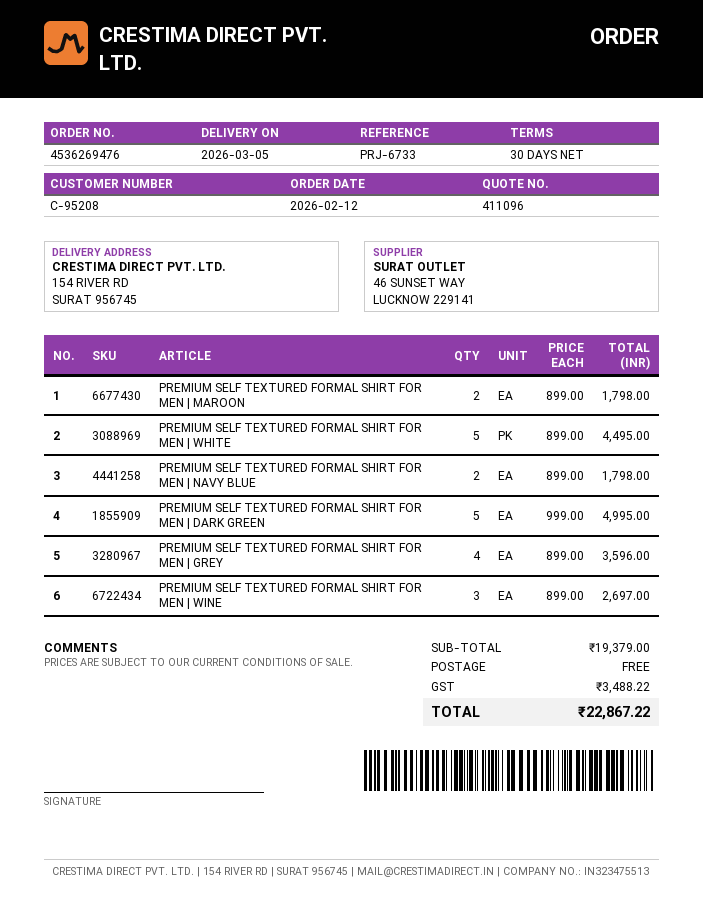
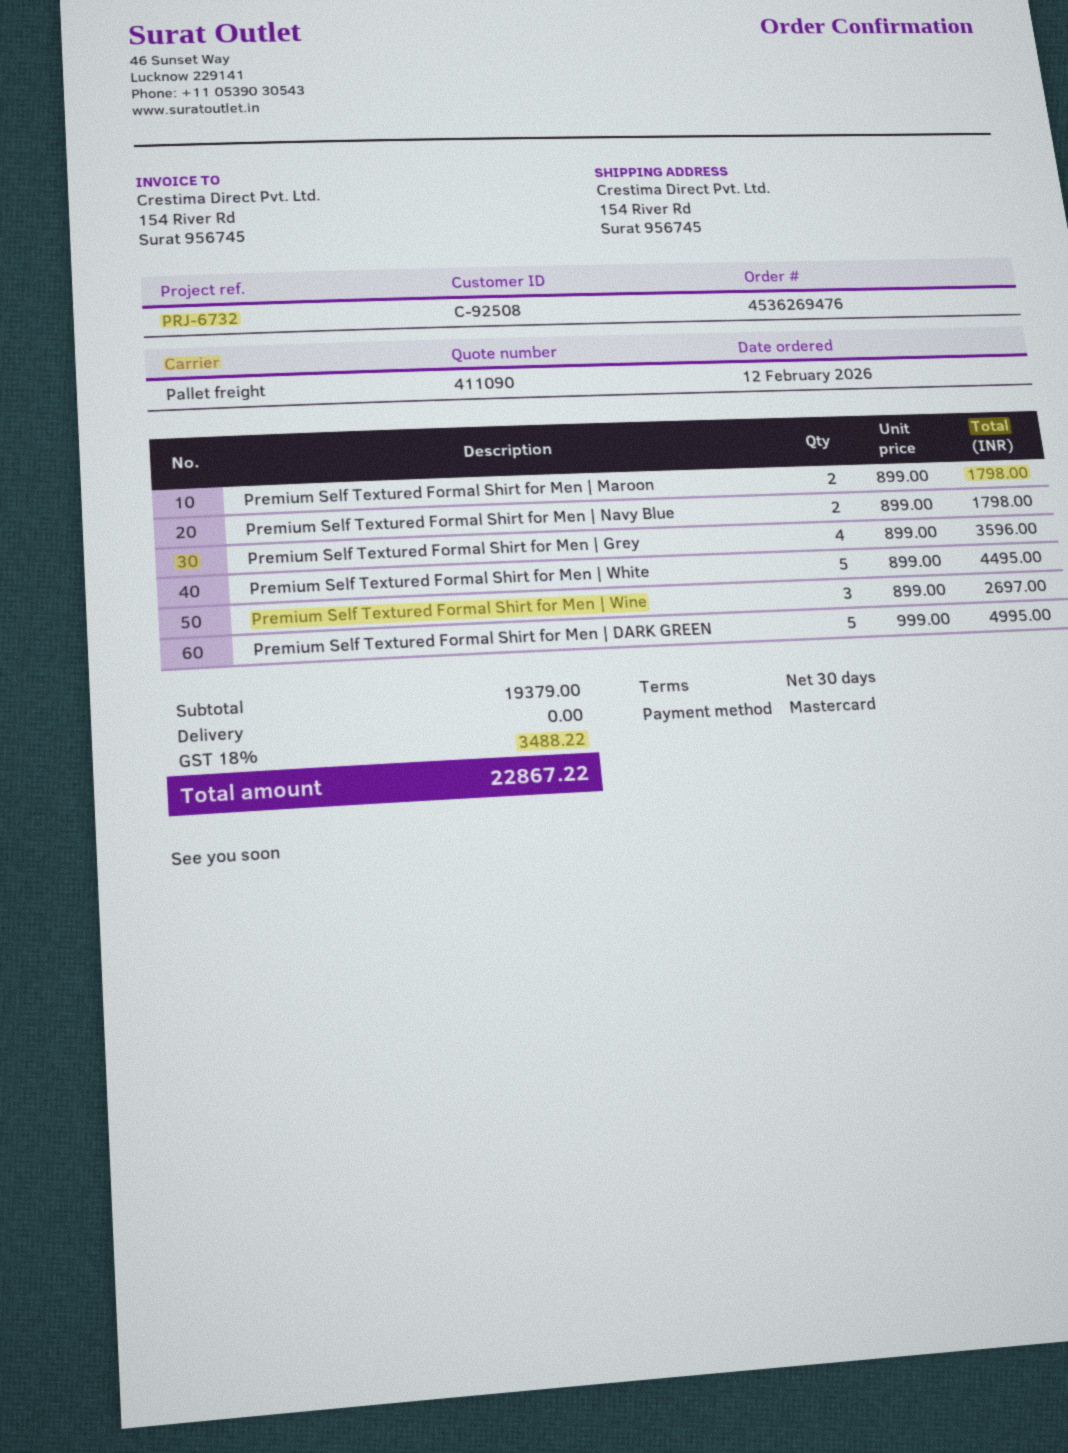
quote number: 411096 -> 411090
customer number: C-95208 -> C-92508
reference: PRJ-6733 -> PRJ-6732

